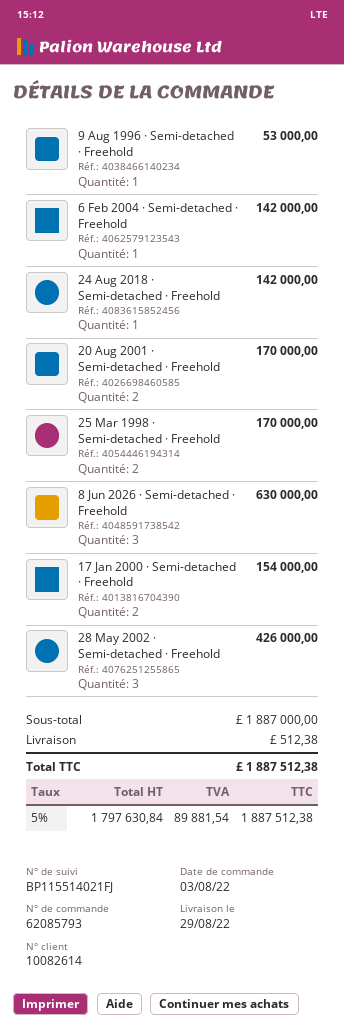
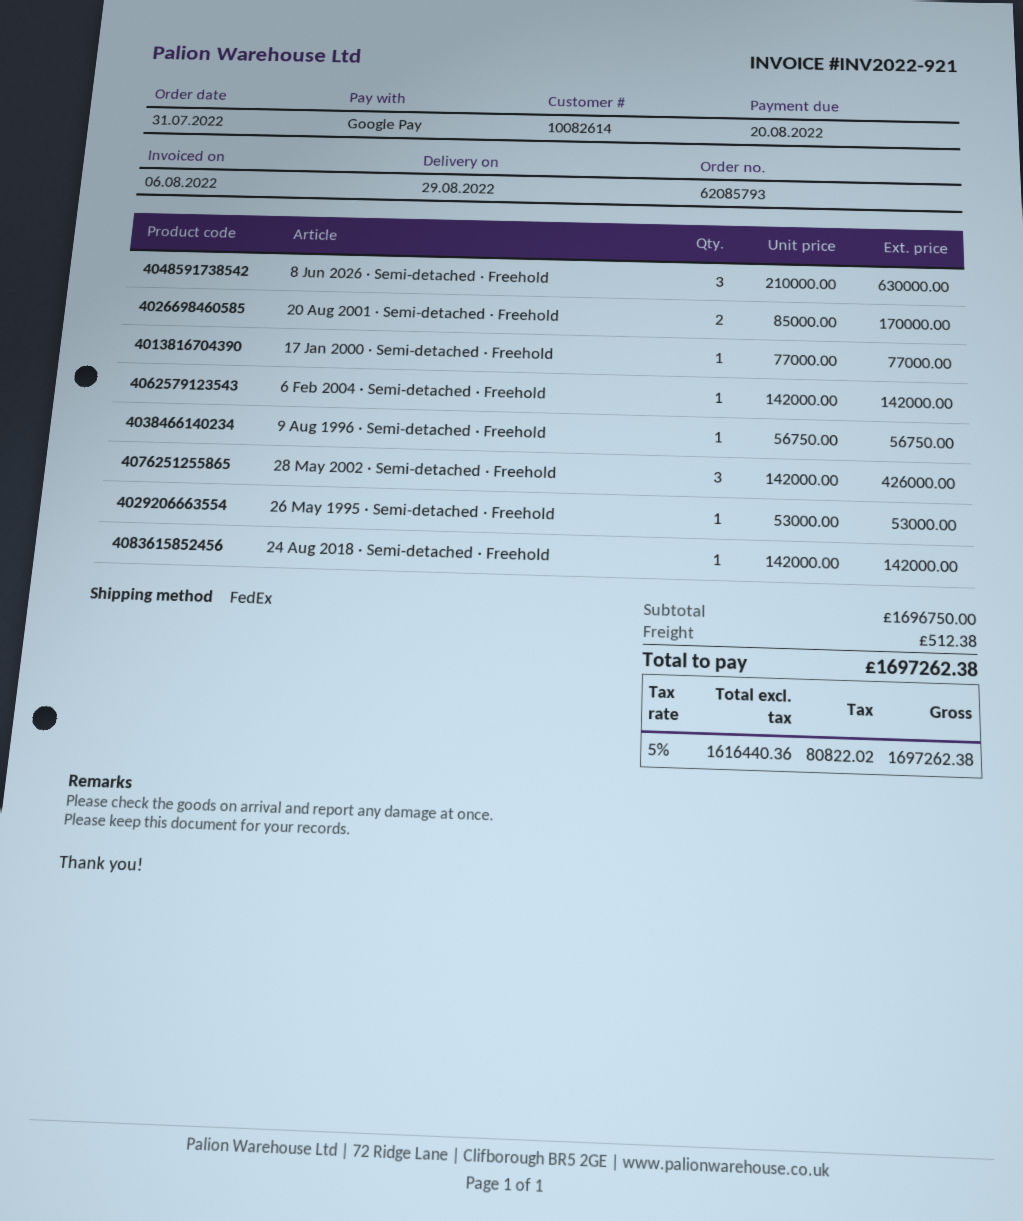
order date: 2022-08-03 -> 2022-07-31
9 Aug 1996 · Semi-detached · Freehold: 1 for 53000.00 -> 1 for 56750.00
25 Mar 1998 · Semi-detached · Freehold: 2 for 170000.00 -> none
17 Jan 2000 · Semi-detached · Freehold: 2 for 154000.00 -> 1 for 77000.00
26 May 1995 · Semi-detached · Freehold: none -> 1 for 53000.00
subtotal: 1887000.00 -> 1696750.00
net: 1797630.84 -> 1616440.36
tax: 5% = 89881.54 -> 5% = 80822.02
total: 1887512.38 -> 1697262.38

